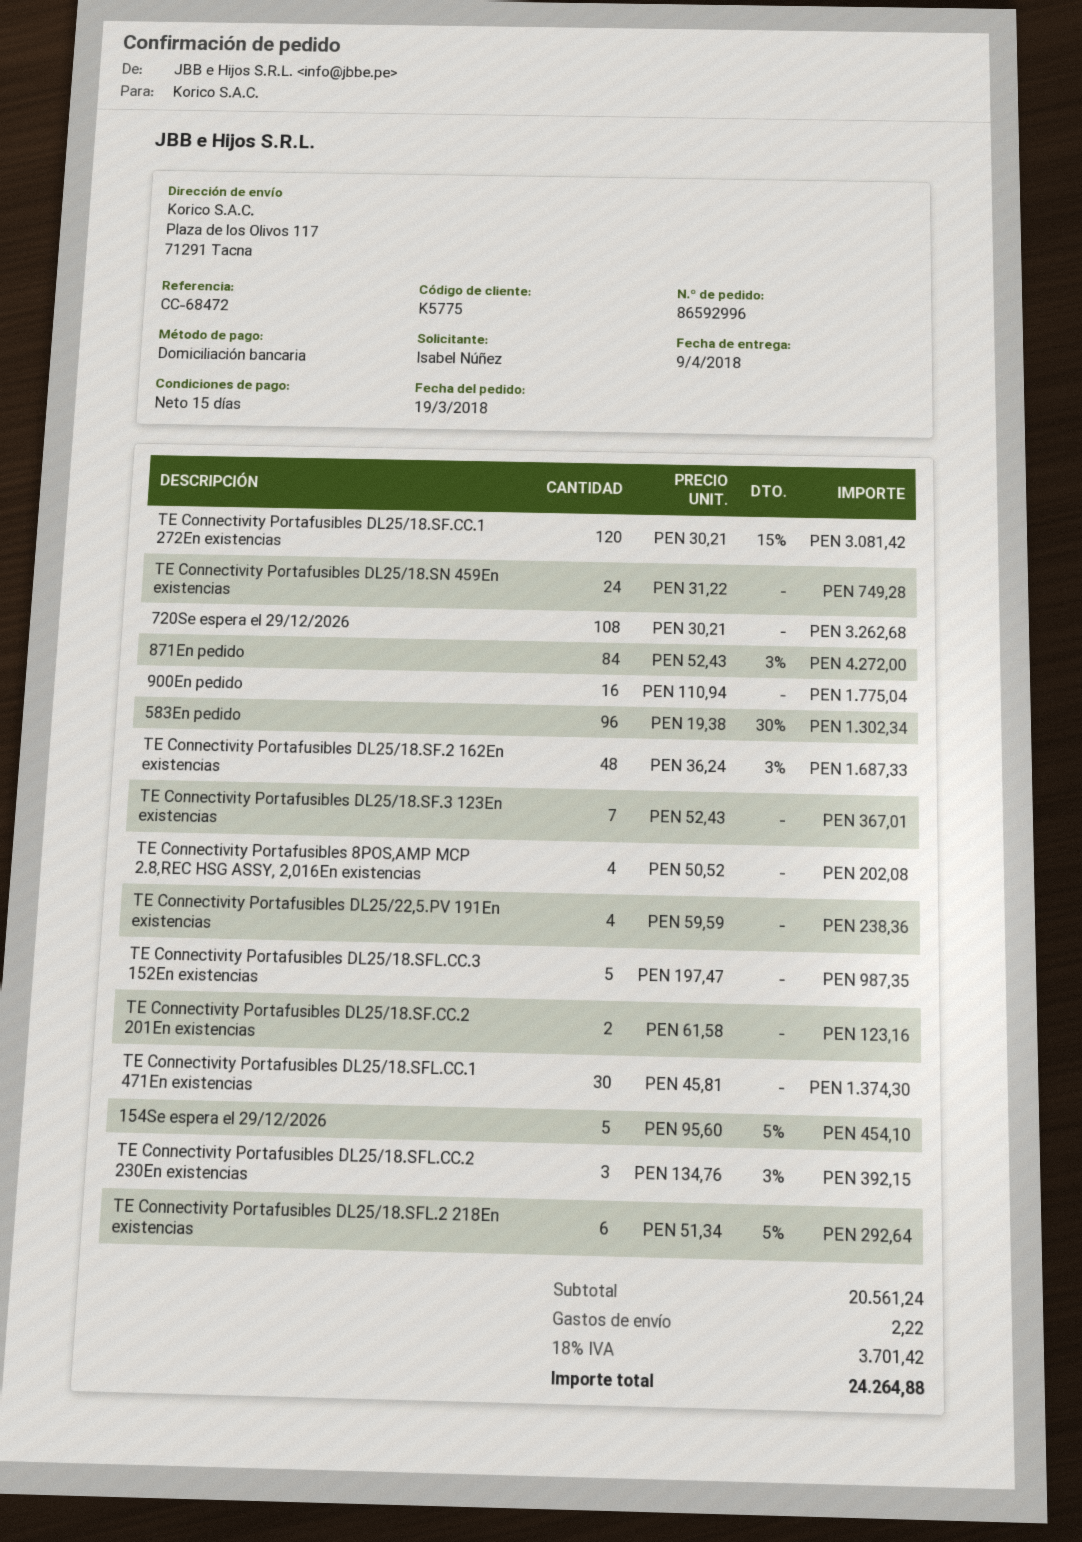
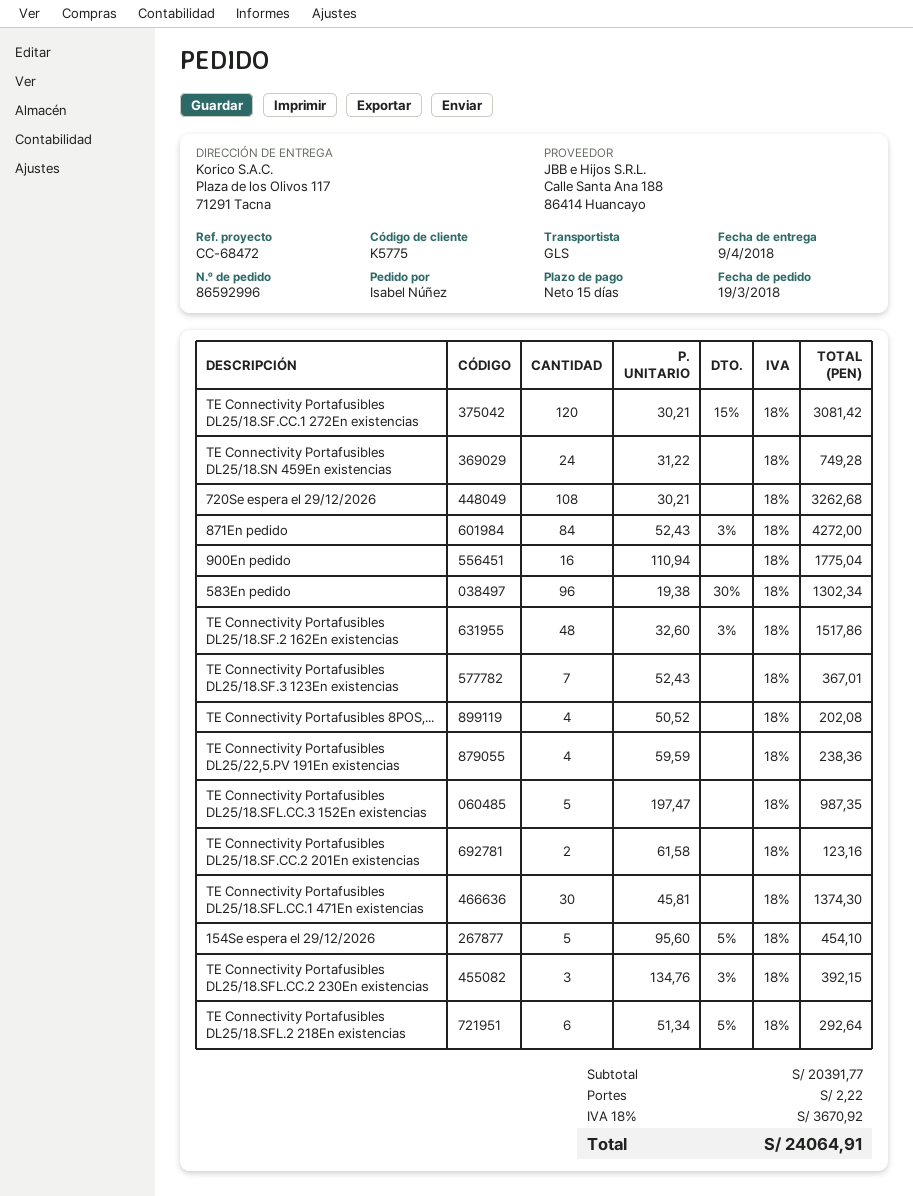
TE Connectivity Portafusibles DL25/18.SF.2 162En existencias: 48 x 36.24 - 3% = 1687.33 -> 48 x 32.60 - 3% = 1517.86
subtotal: 20561.24 -> 20391.77
tax: 18% = 3701.42 -> 18% = 3670.92
total: 24264.88 -> 24064.91

